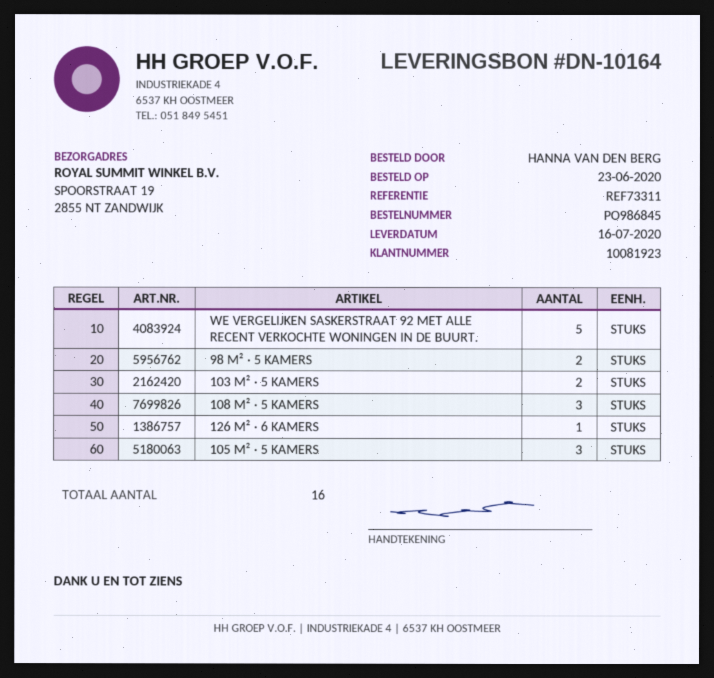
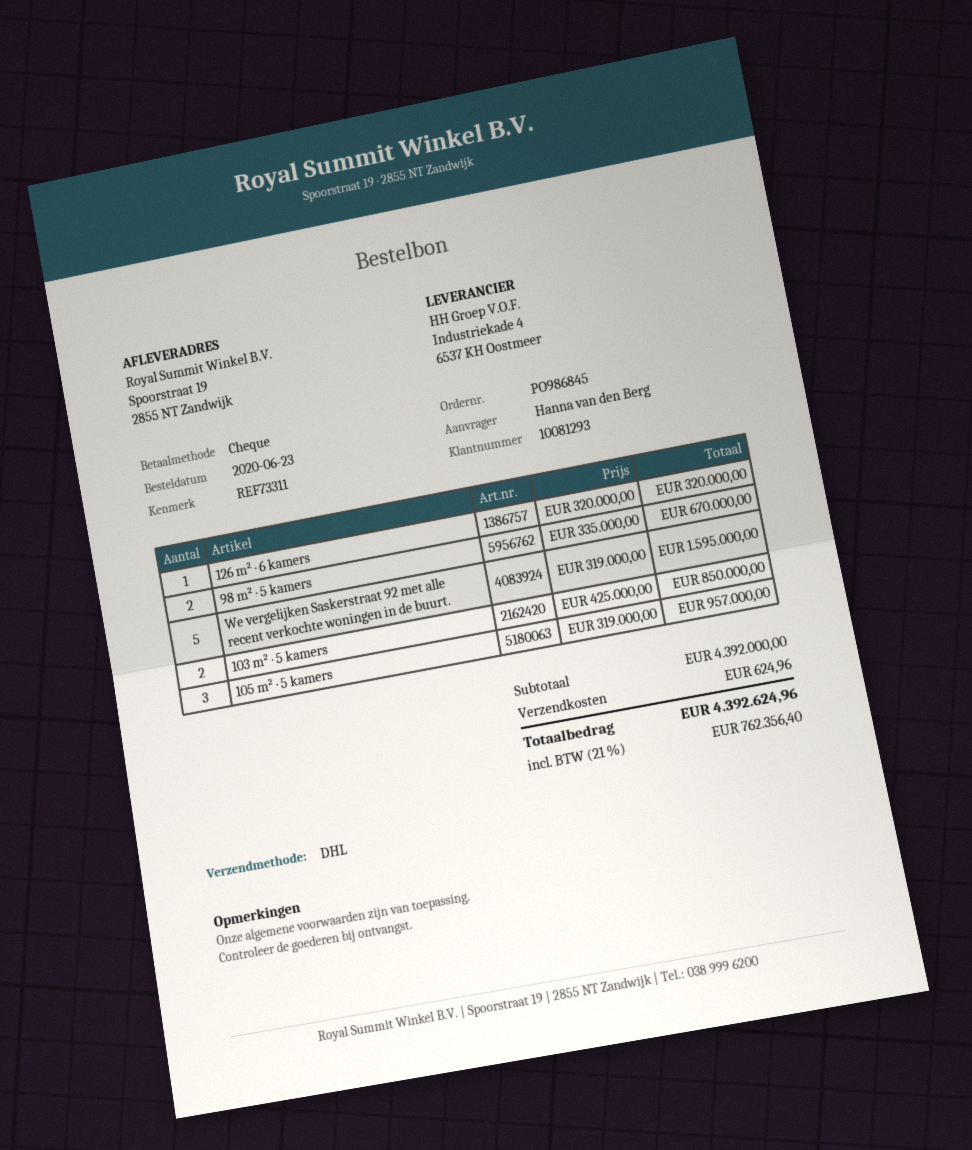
customer number: 10081923 -> 10081293
108 M² · 5 KAMERS: 3 -> none

